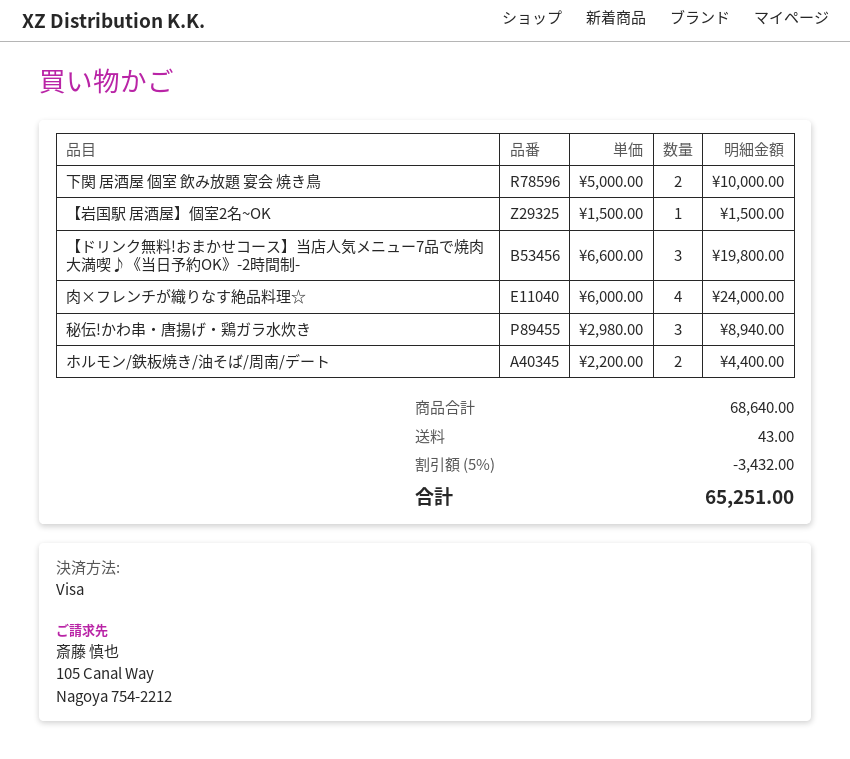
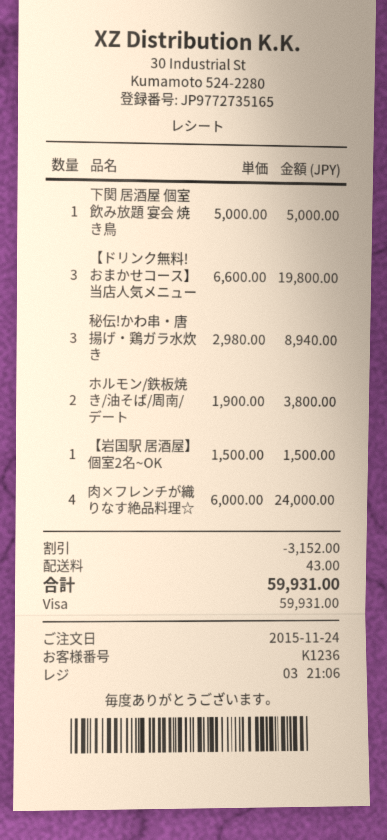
下関 居酒屋 個室 飲み放題 宴会 焼き鳥: 2 x 5000.00 = 10000.00 -> 1 x 5000.00 = 5000.00
ホルモン/鉄板焼き/油そば/周南/デート: 2 x 2200.00 = 4400.00 -> 2 x 1900.00 = 3800.00
discount: 3432.00 -> 3152.00
total: 65251.00 -> 59931.00

